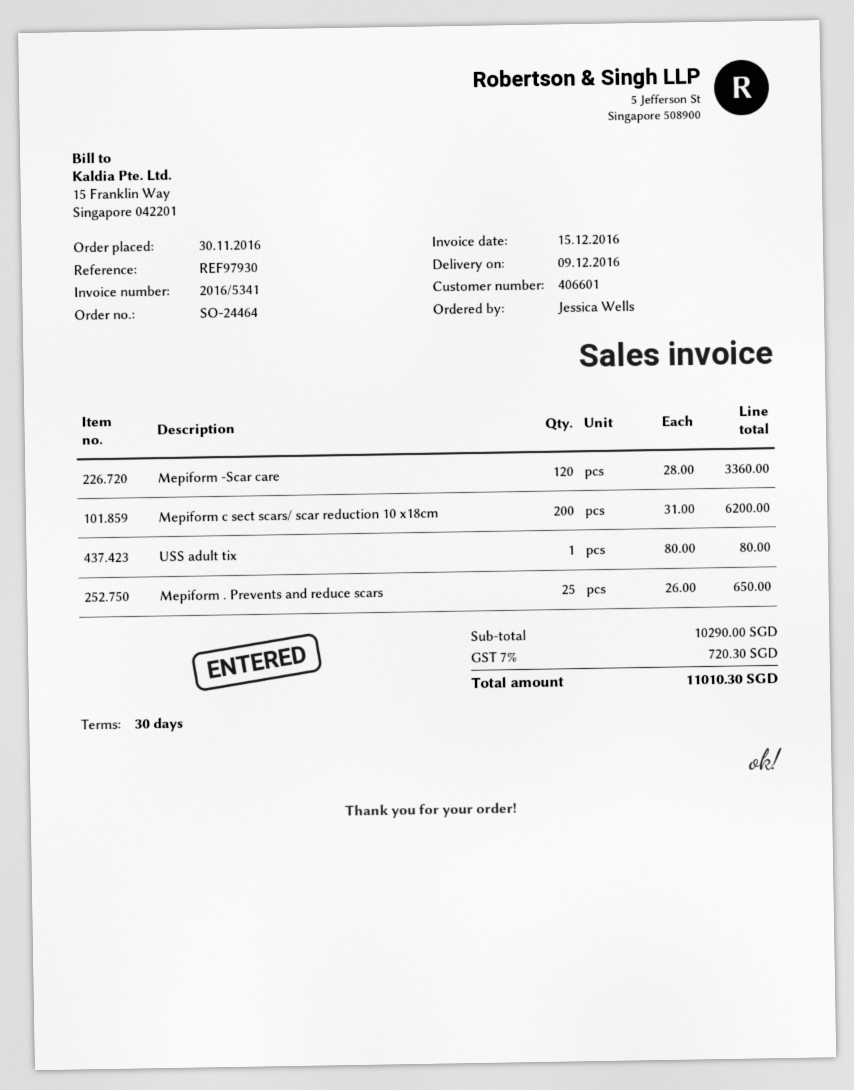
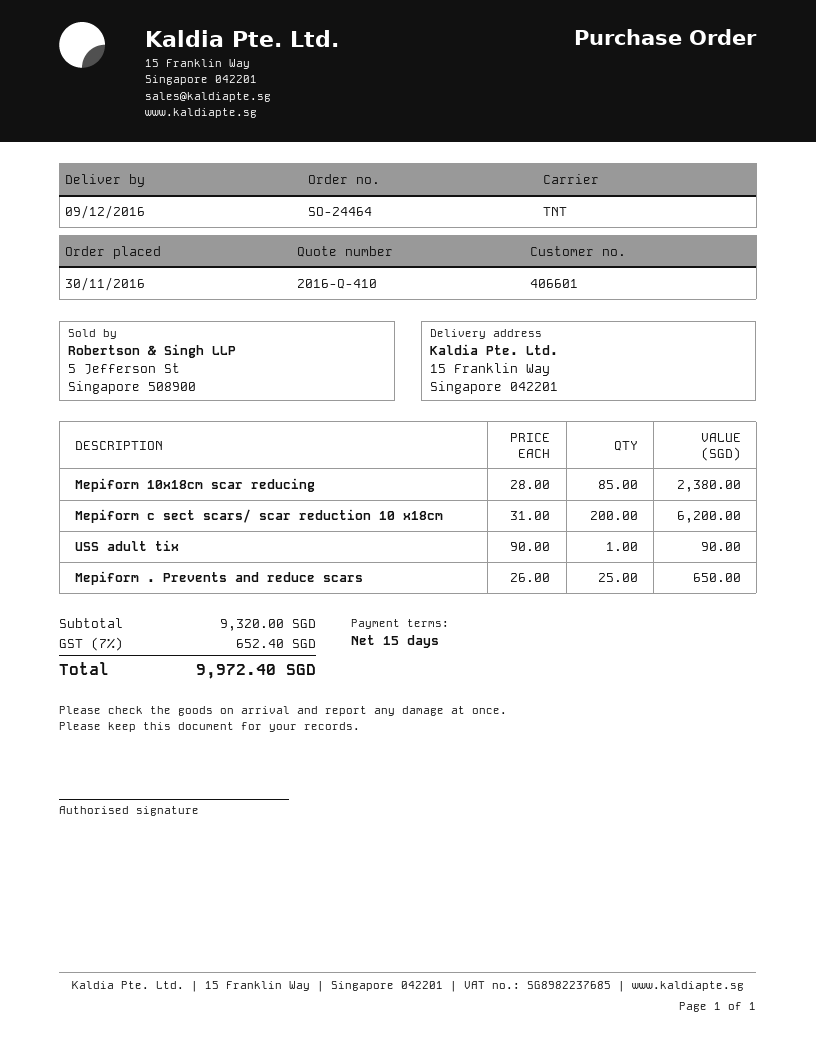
payment terms: 30 days -> 15 days
Mepiform -Scar care: 120 x 28.00 = 3360.00 -> none
USS adult tix: 1 x 80.00 = 80.00 -> 1 x 90.00 = 90.00
Mepiform 10x18cm scar reducing: none -> 85 x 28.00 = 2380.00
subtotal: 10290.00 -> 9320.00
tax: 7% = 720.30 -> 7% = 652.40
total: 11010.30 -> 9972.40

